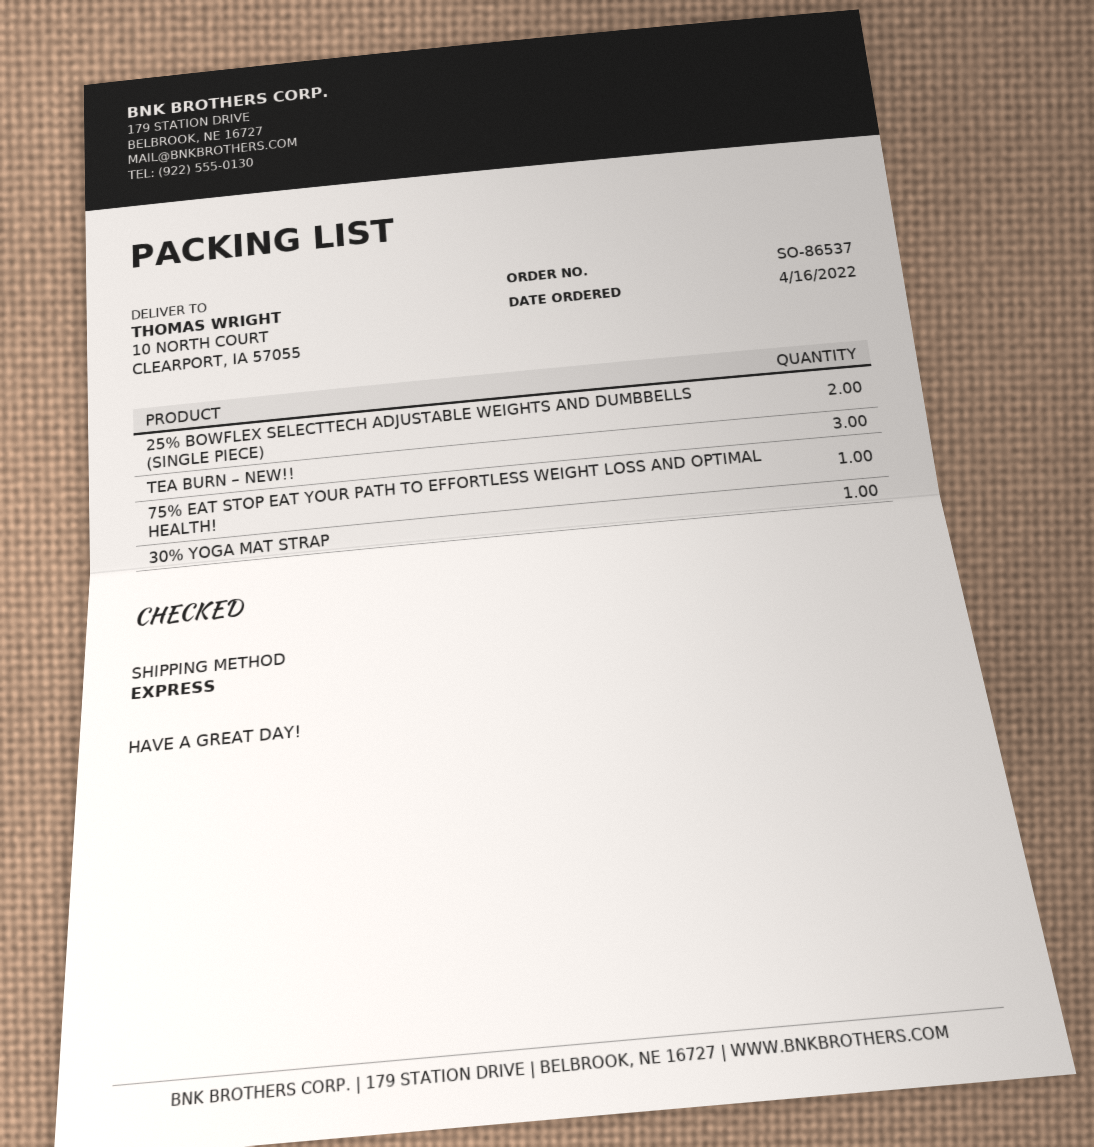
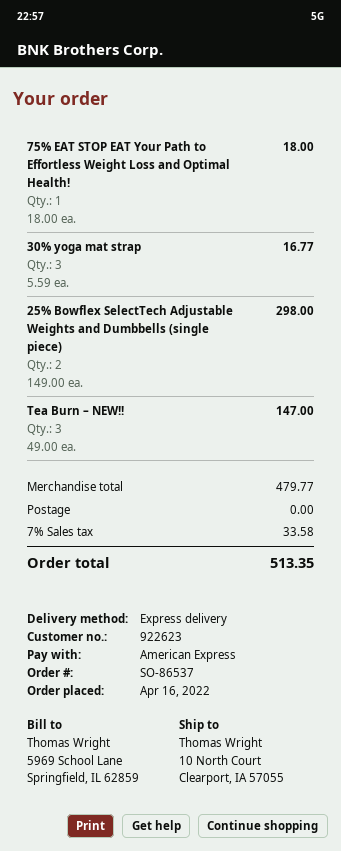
30% YOGA MAT STRAP: 1 -> 3

